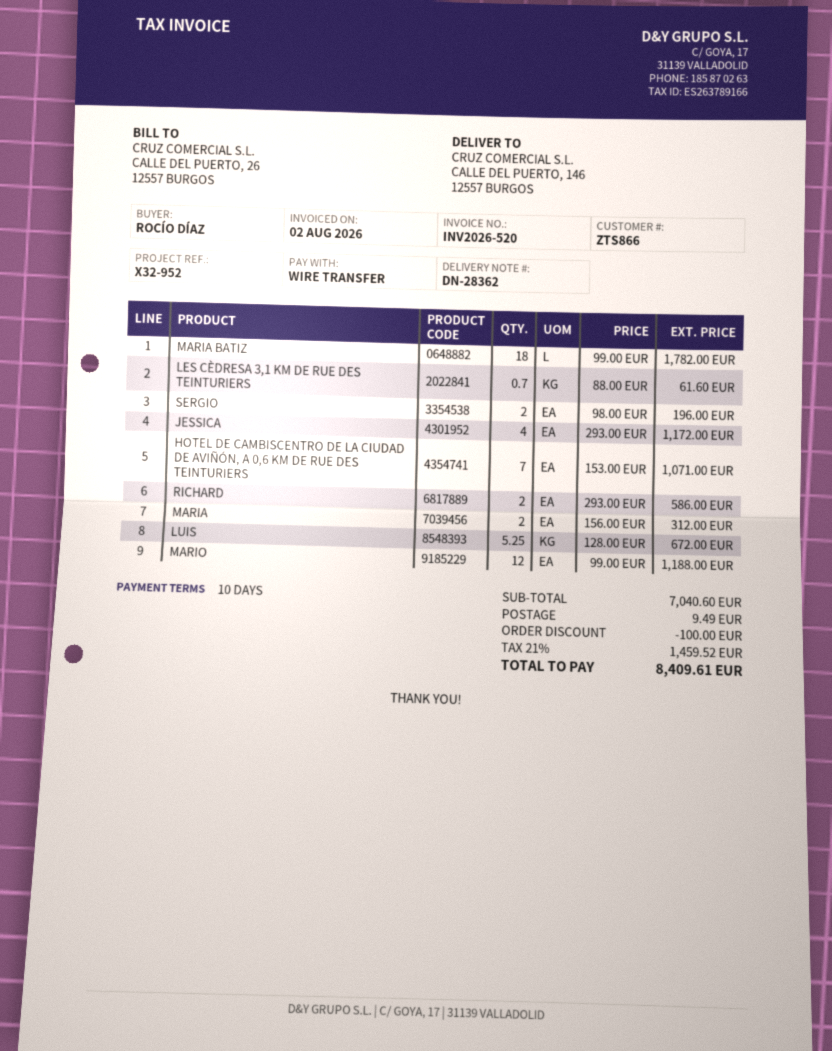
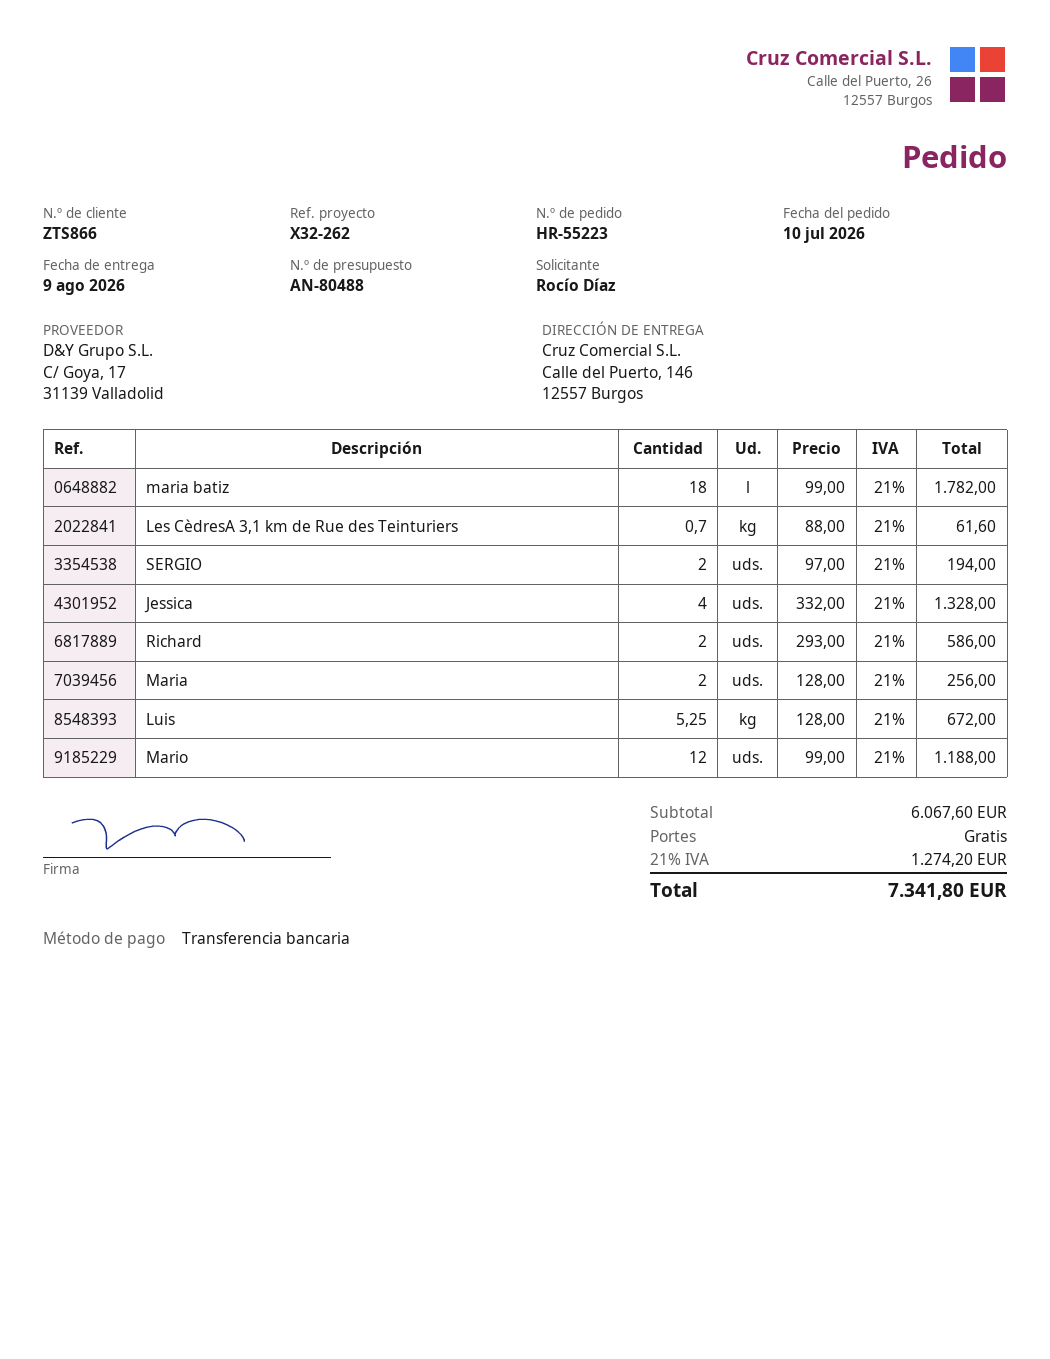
reference: X32-952 -> X32-262
SERGIO: 2 x 98.00 = 196.00 -> 2 x 97.00 = 194.00
JESSICA: 4 x 293.00 = 1172.00 -> 4 x 332.00 = 1328.00
HOTEL DE CAMBISCENTRO DE LA CIUDAD DE AVIÑÓN, A 0,6 KM DE RUE DES TEINTURIERS: 7 x 153.00 = 1071.00 -> none
MARIA: 2 x 156.00 = 312.00 -> 2 x 128.00 = 256.00
subtotal: 7040.60 -> 6067.60
discount: 100.00 -> none
shipping: 9.49 -> 0.00
tax: 21% = 1459.52 -> 21% = 1274.20
total: 8409.61 -> 7341.80

